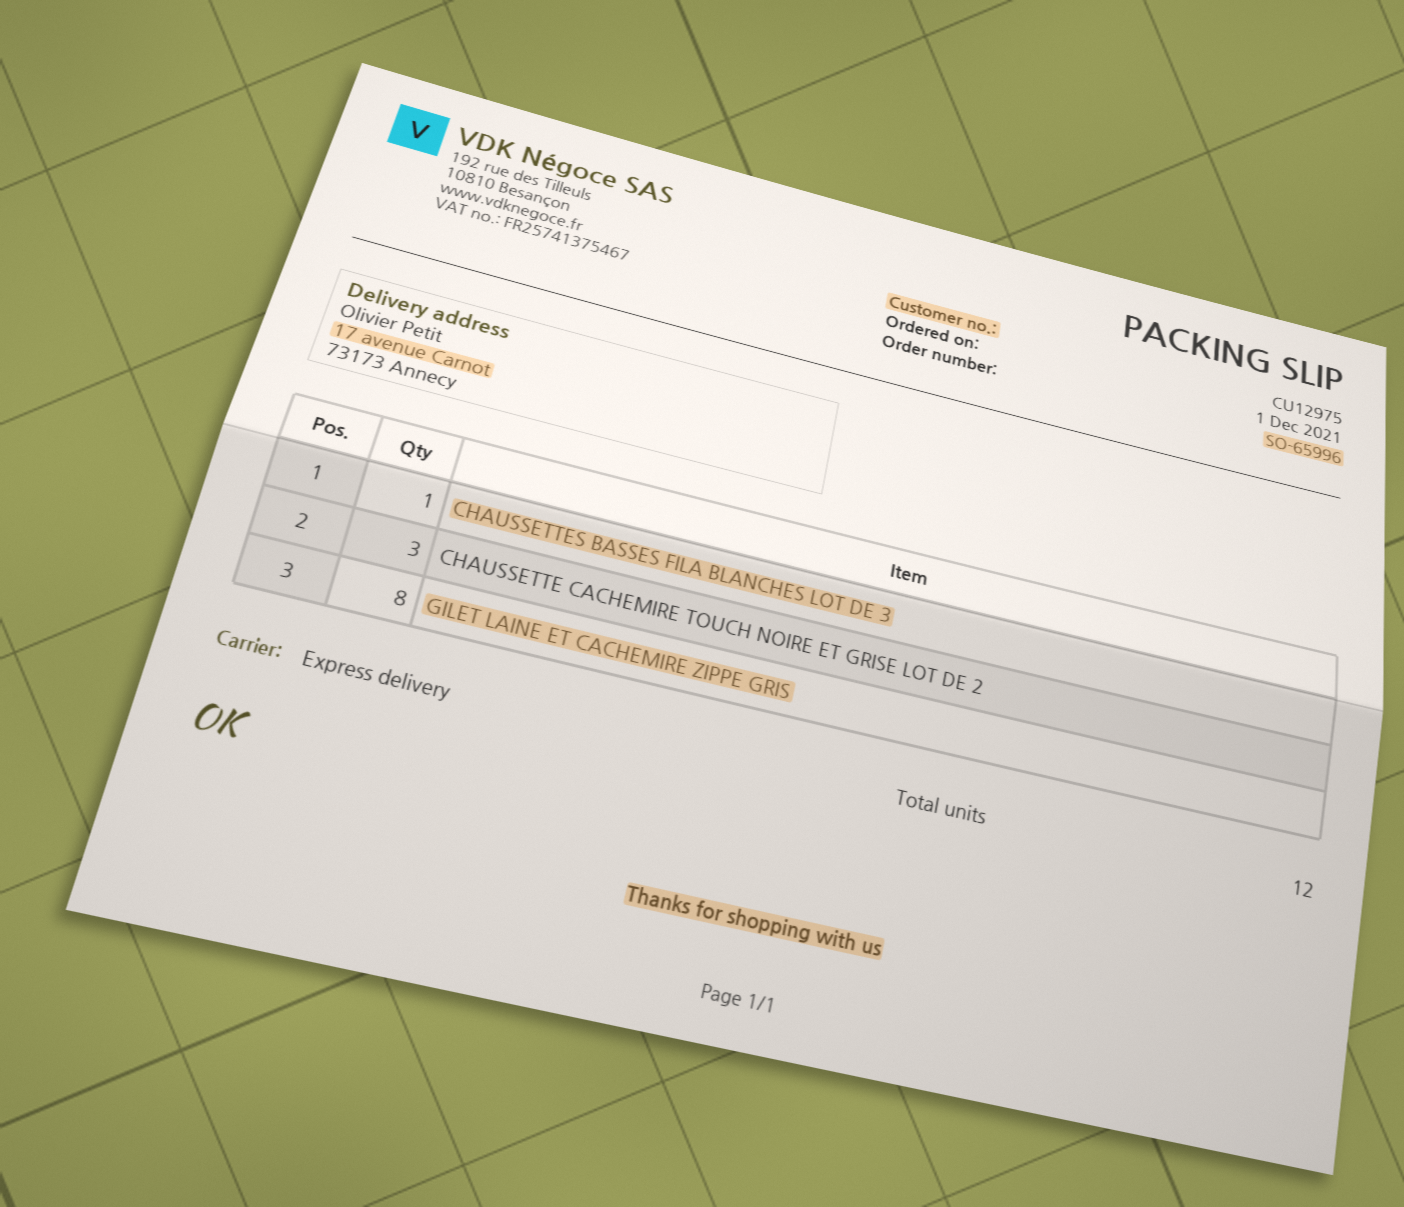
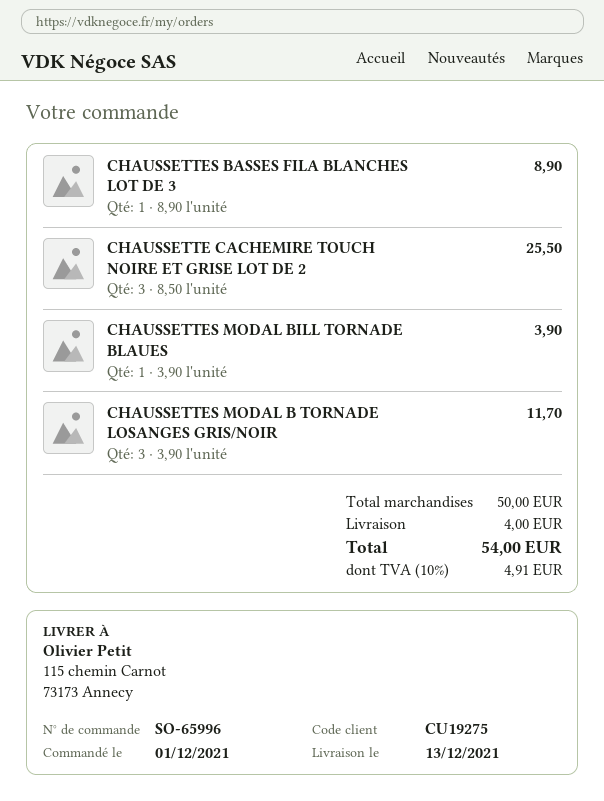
customer number: CU12975 -> CU19275
ship to: 17 avenue Carnot, 73173 Annecy -> 115 chemin Carnot, 73173 Annecy
GILET LAINE ET CACHEMIRE ZIPPE GRIS: 8 -> none
CHAUSSETTES MODAL BILL TORNADE BLAUES: none -> 1
CHAUSSETTES MODAL B TORNADE LOSANGES GRIS/NOIR: none -> 3

